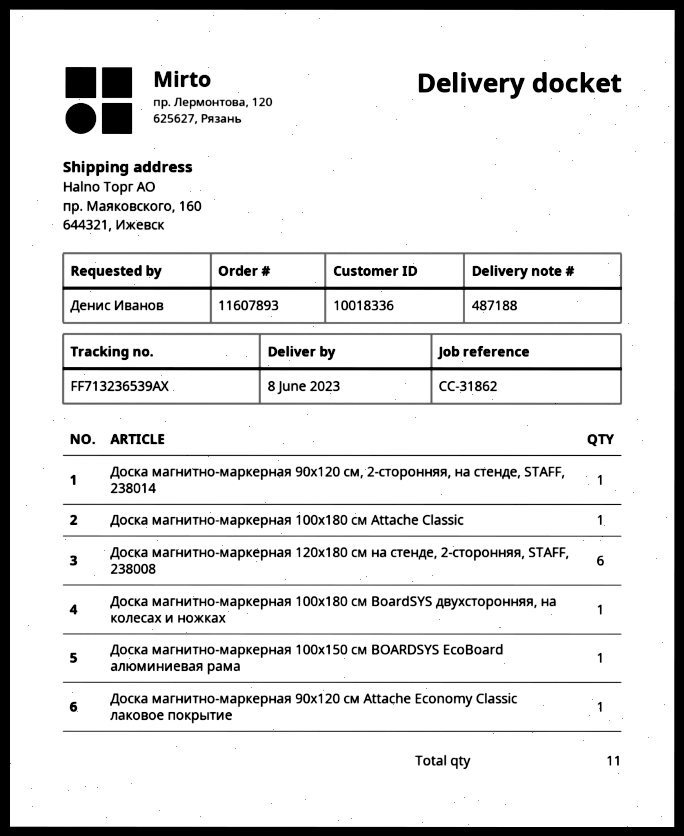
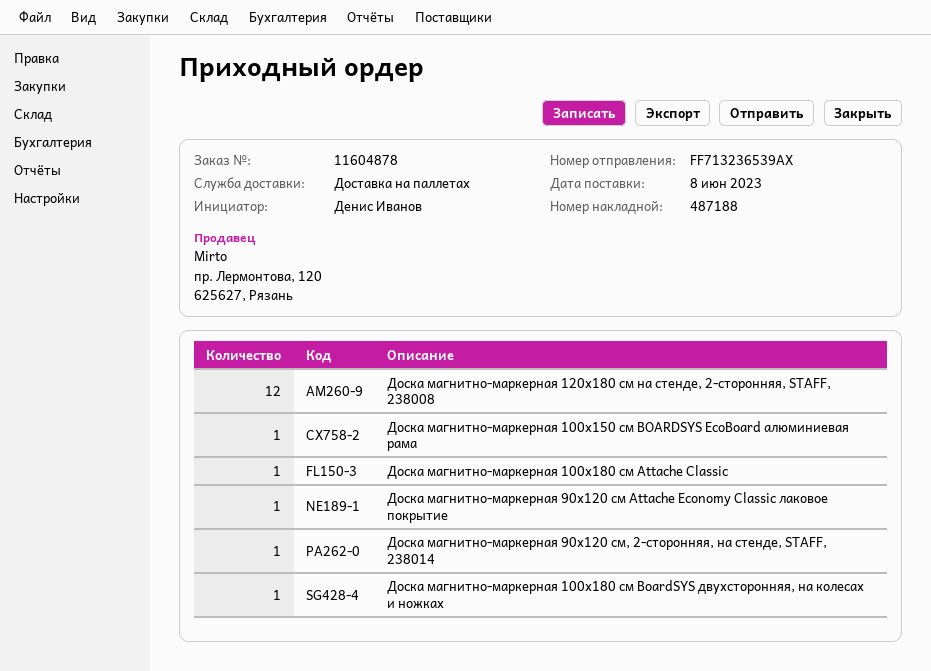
order number: 11607893 -> 11604878
Доска магнитно-маркерная 120х180 см на стенде, 2-сторонняя, STAFF, 238008: 6 -> 12

